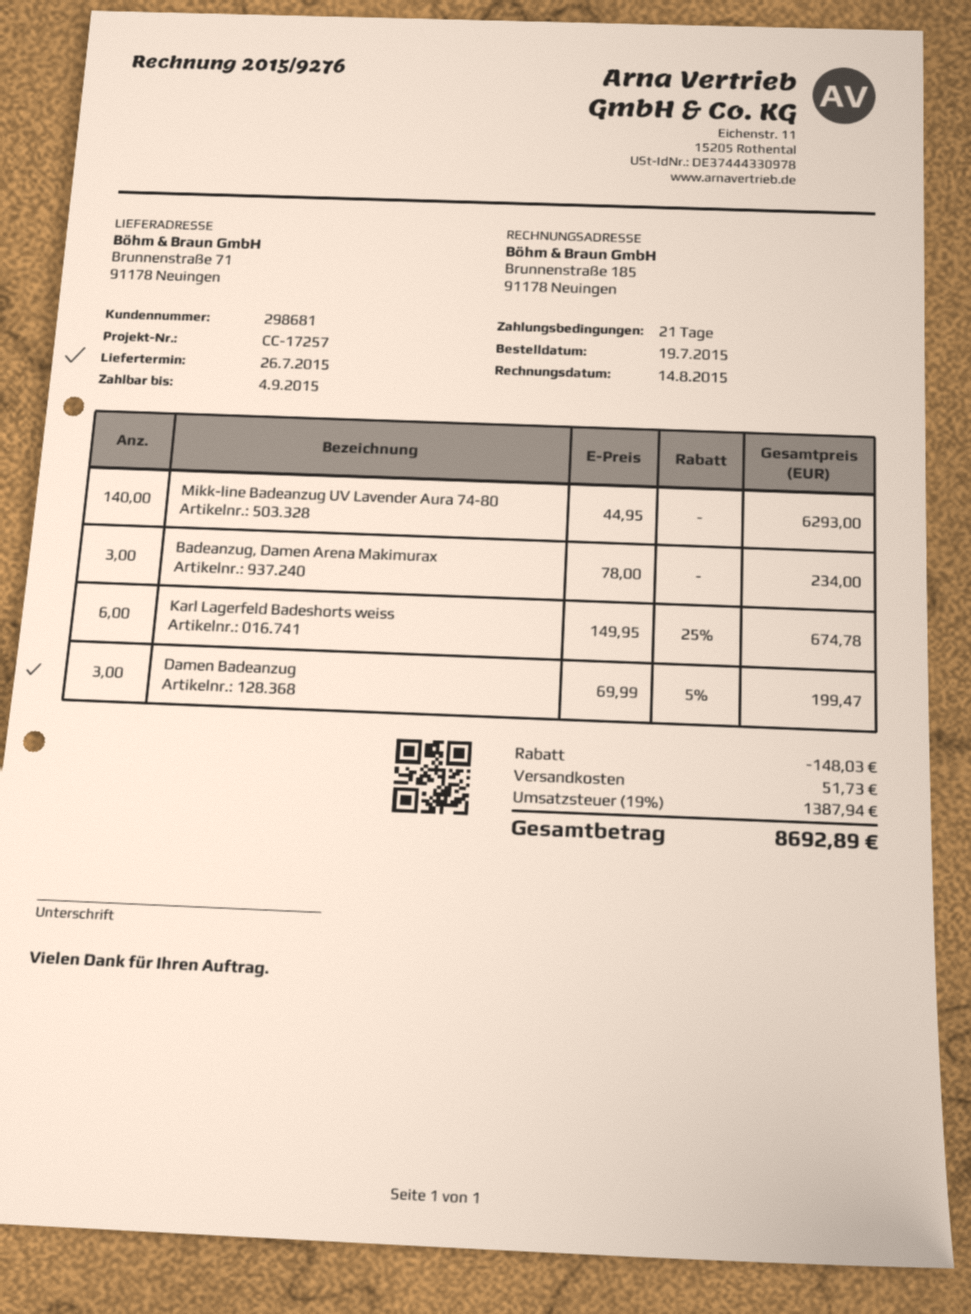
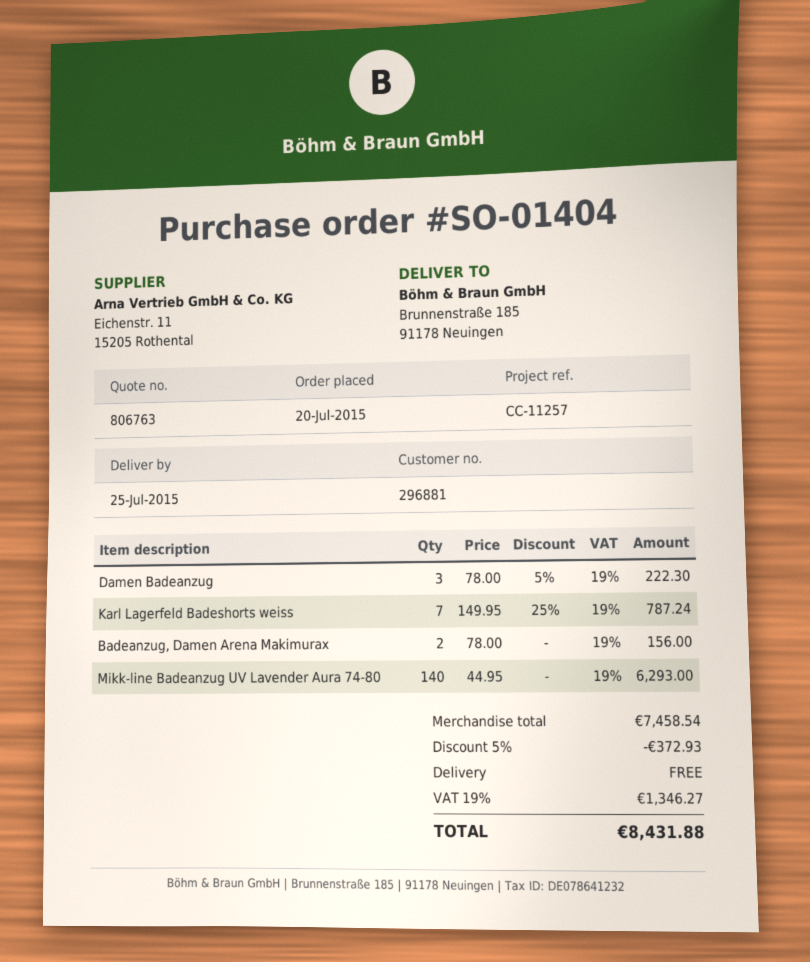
order date: 2015-07-19 -> 2015-07-20
delivery date: 2015-07-26 -> 2015-07-25
customer number: 298681 -> 296881
reference: CC-17257 -> CC-11257
ship to: Brunnenstraße 71, 91178 Neuingen -> Brunnenstraße 185, 91178 Neuingen
Badeanzug, Damen Arena Makimurax: 3 x 78.00 = 234.00 -> 2 x 78.00 = 156.00
Karl Lagerfeld Badeshorts weiss: 6 x 149.95 - 25% = 674.78 -> 7 x 149.95 - 25% = 787.24
Damen Badeanzug: 3 x 69.99 - 5% = 199.47 -> 3 x 78.00 - 5% = 222.30
discount: 148.03 -> 372.93
shipping: 51.73 -> 0.00
tax: 19% = 1387.94 -> 19% = 1346.27
total: 8692.89 -> 8431.88

